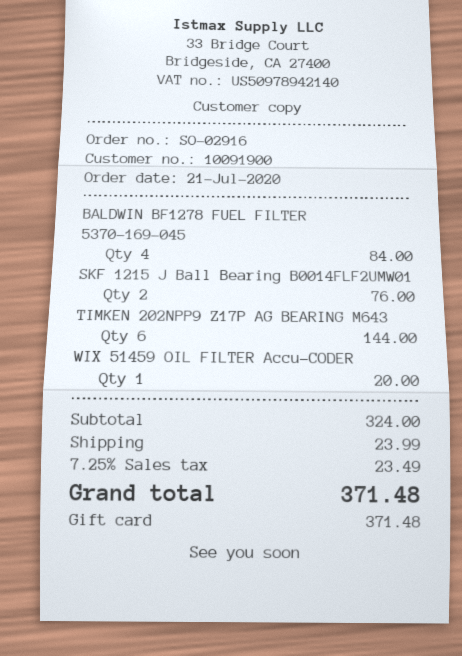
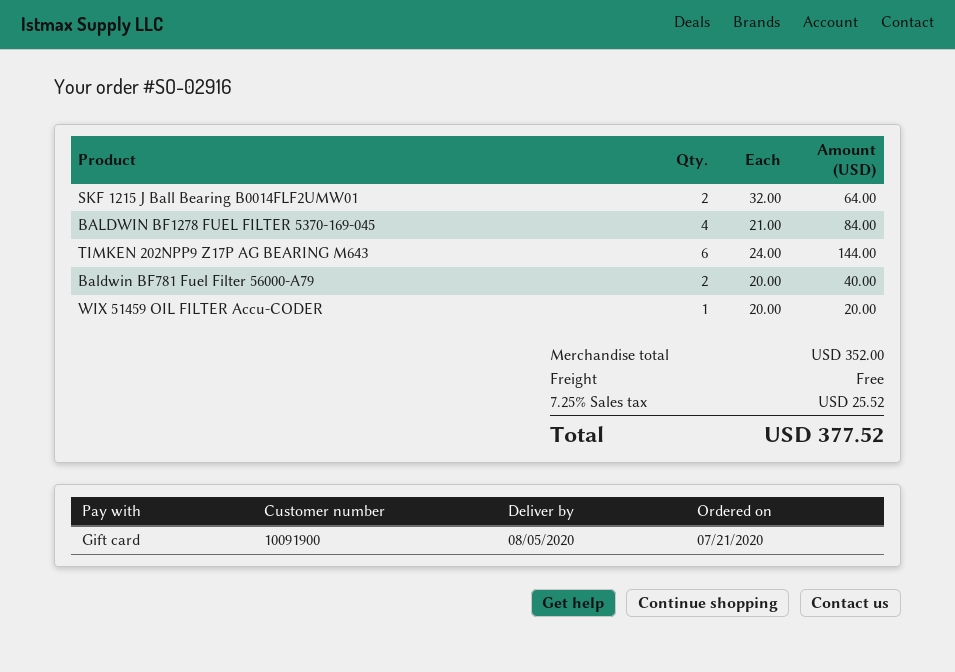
SKF 1215 J Ball Bearing B0014FLF2UMW01: 2 for 76.00 -> 2 for 64.00
Baldwin BF781 Fuel Filter 56000-A79: none -> 2 for 40.00
subtotal: 324.00 -> 352.00
shipping: 23.99 -> 0.00
tax: 7.25% = 23.49 -> 7.25% = 25.52
total: 371.48 -> 377.52

